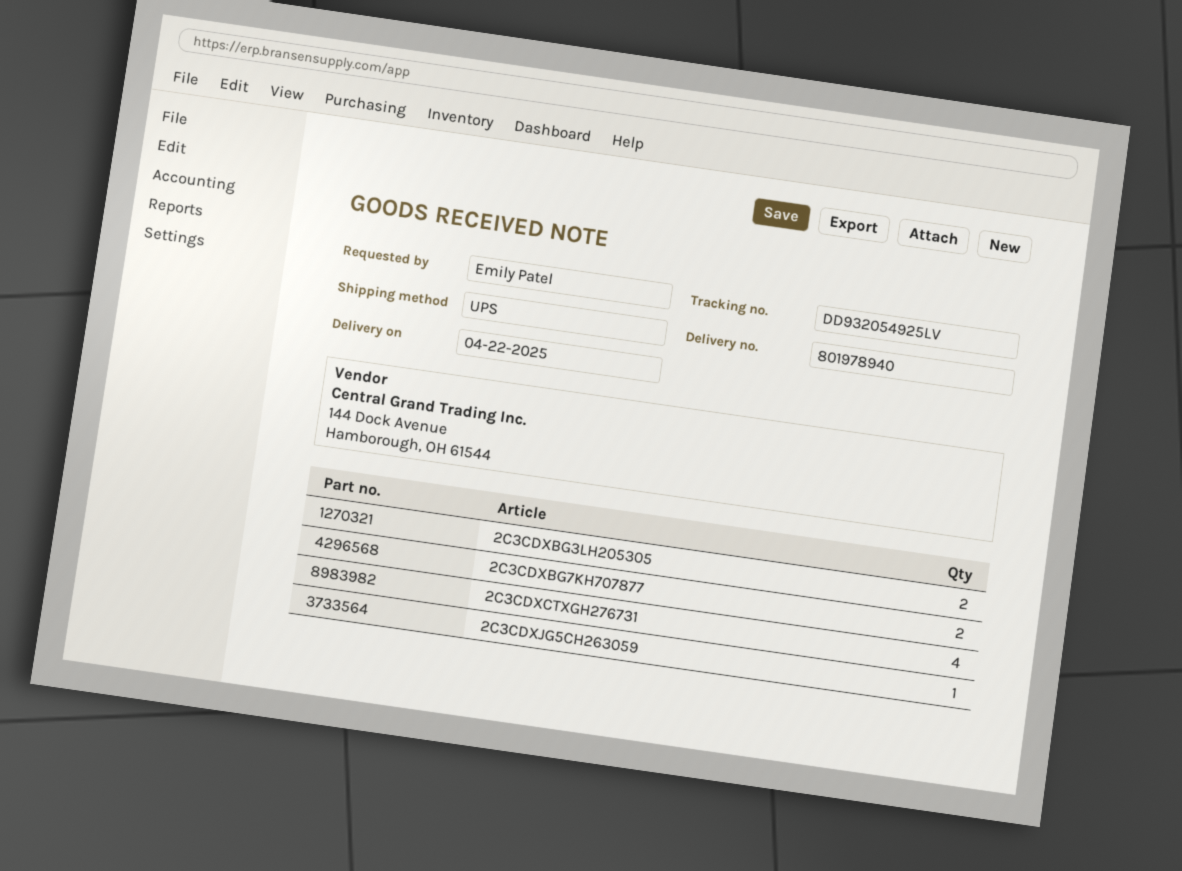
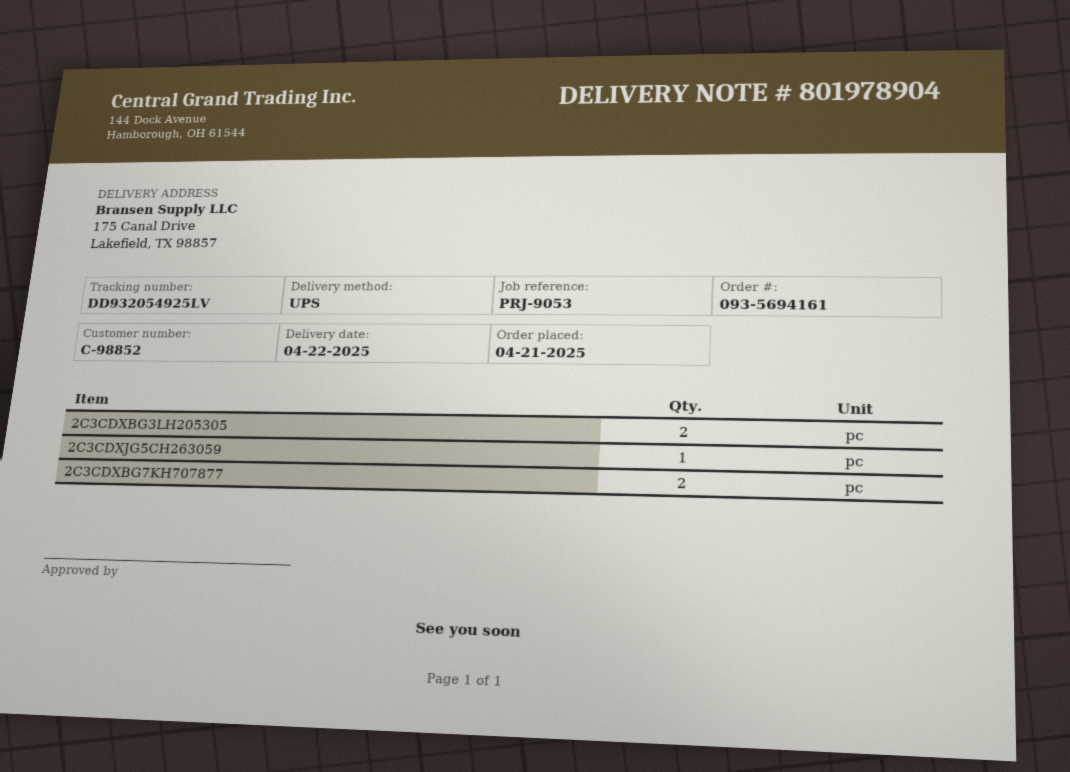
delivery note number: 801978940 -> 801978904
2C3CDXCTXGH276731: 4 -> none

